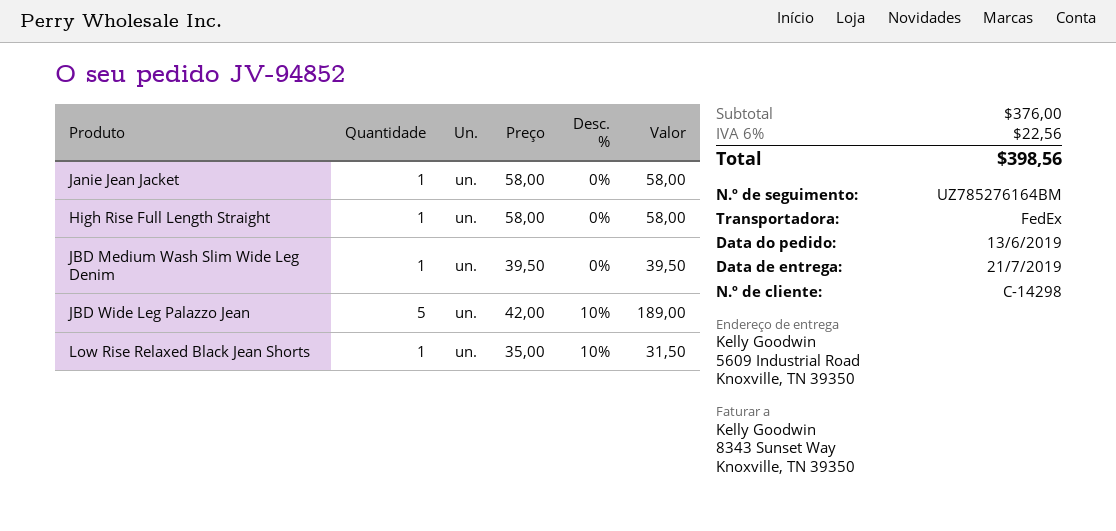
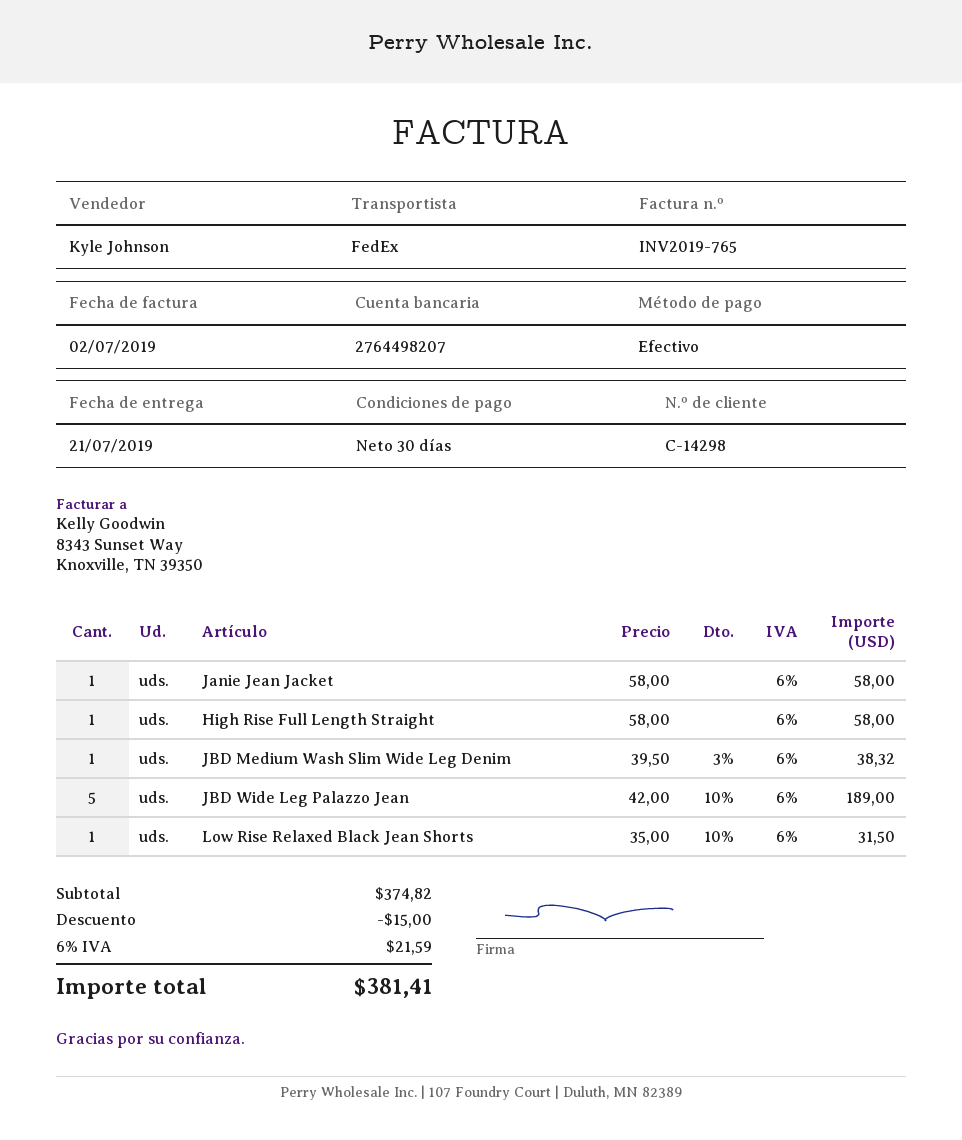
JBD Medium Wash Slim Wide Leg Denim: 1 x 39.50 = 39.50 -> 1 x 39.50 - 3% = 38.32
subtotal: 376.00 -> 374.82
discount: none -> 15.00
tax: 6% = 22.56 -> 6% = 21.59
total: 398.56 -> 381.41

